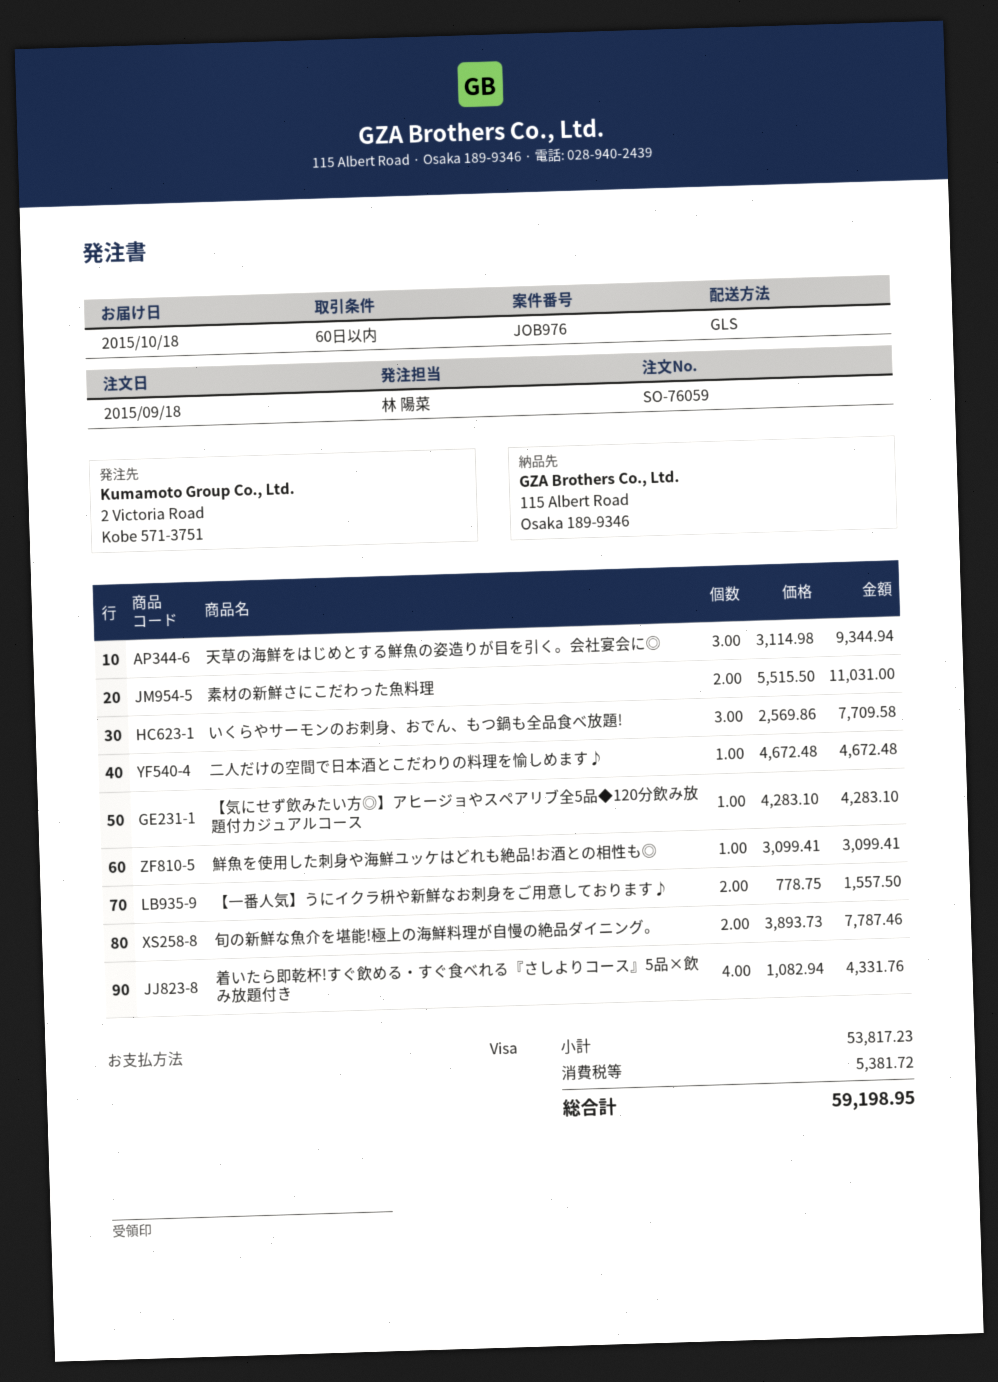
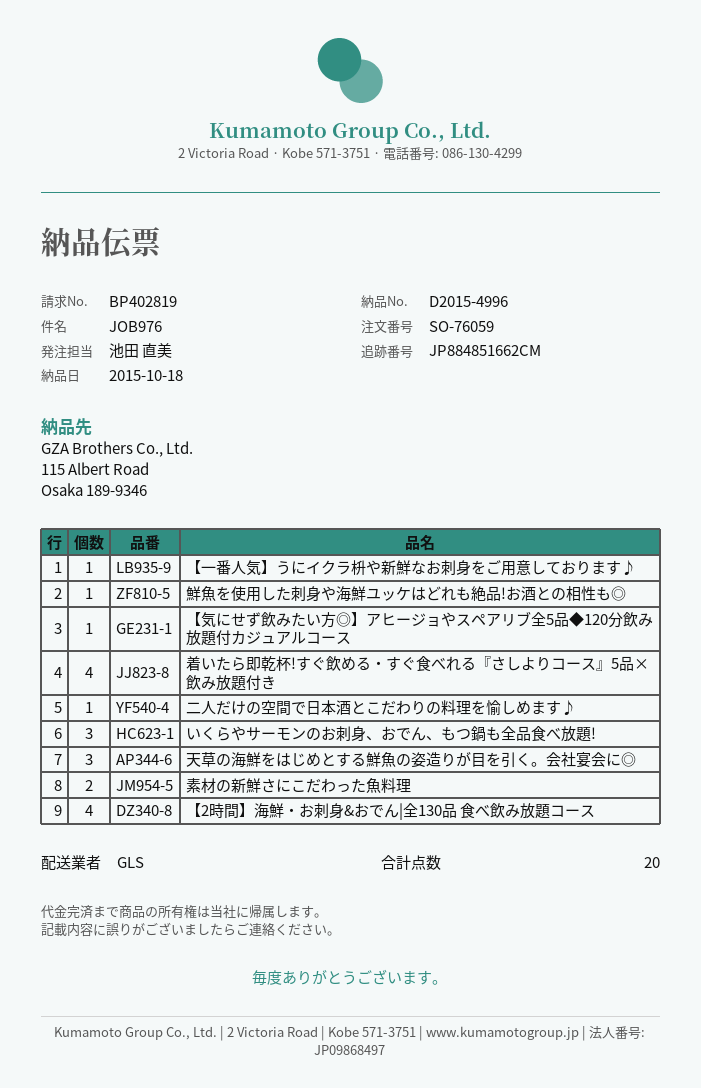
ordered by: 林 陽菜 -> 池田 直美
【一番人気】うにイクラ枡や新鮮なお刺身をご用意しております♪: 2 -> 1
旬の新鮮な魚介を堪能!極上の海鮮料理が自慢の絶品ダイニング。: 2 -> none
【2時間】海鮮・お刺身&おでん|全130品 食べ飲み放題コース: none -> 4

